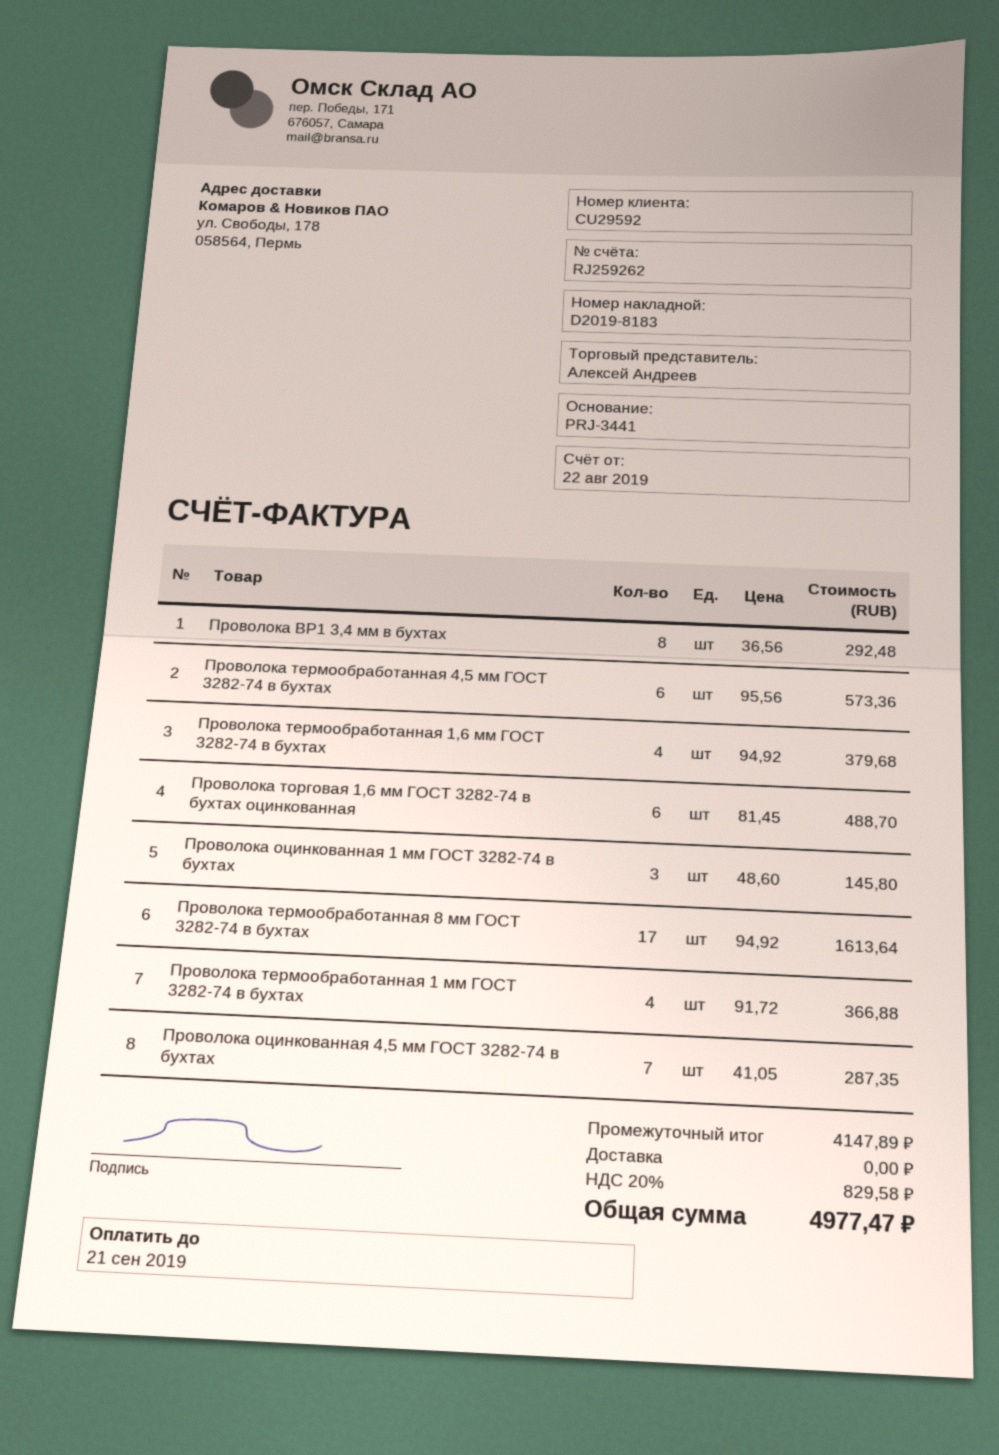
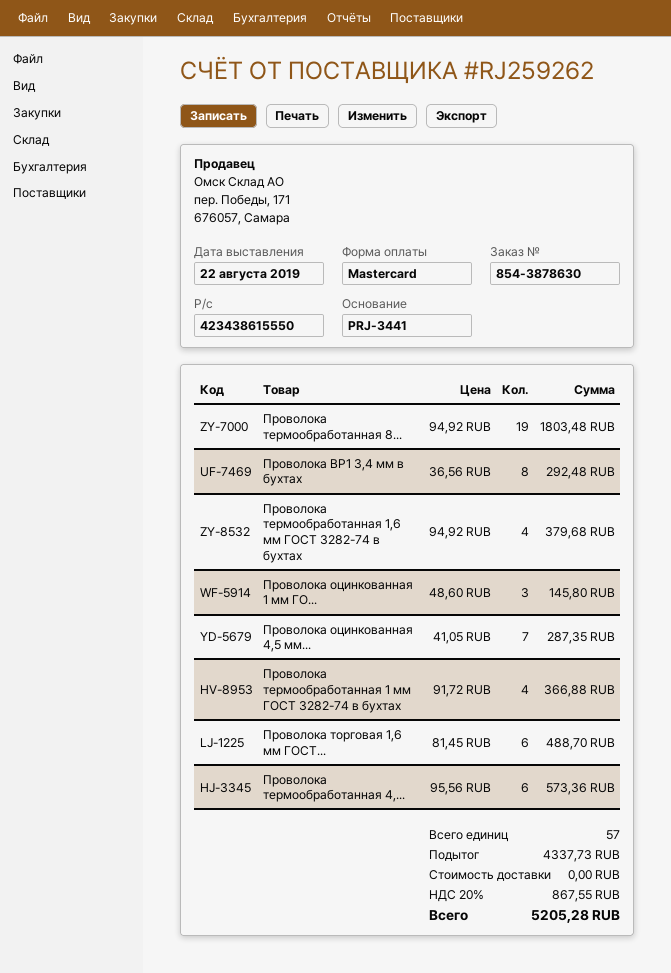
Проволока термообработанная 8 мм ГОСТ 3282-74 в бухтах: 17 x 94.92 = 1613.64 -> 19 x 94.92 = 1803.48
subtotal: 4147.89 -> 4337.73
tax: 20% = 829.58 -> 20% = 867.55
total: 4977.47 -> 5205.28

